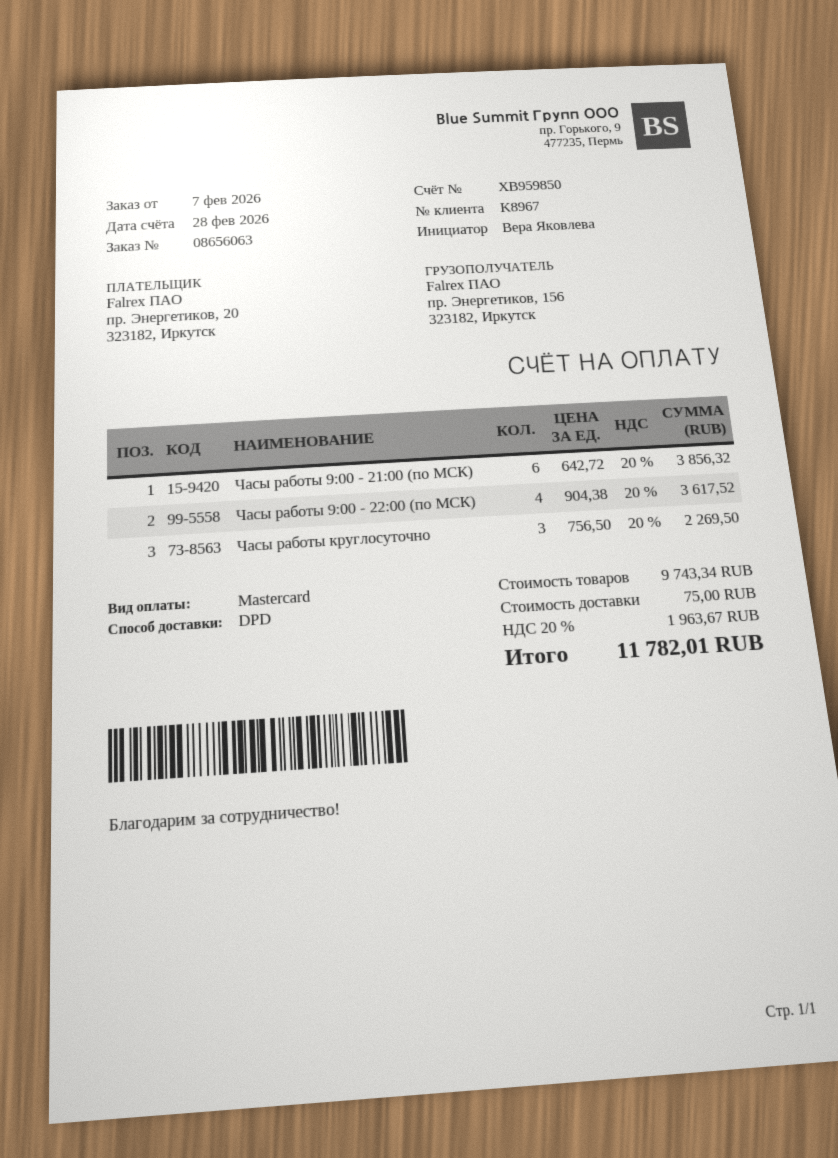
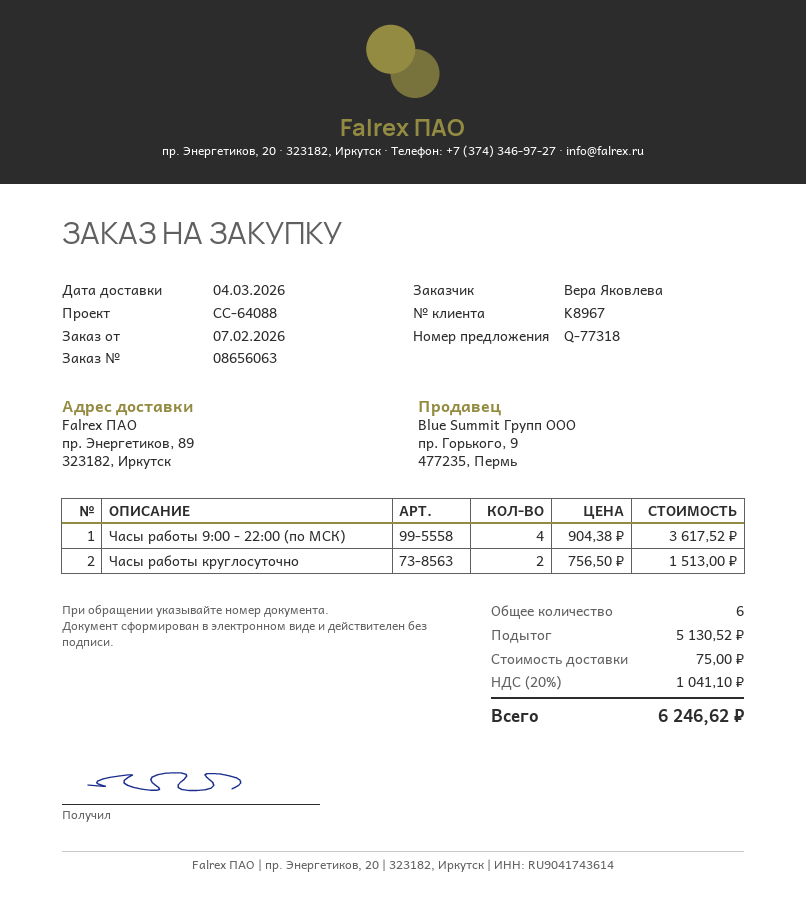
ship to: пр. Энергетиков, 156, 323182, Иркутск -> пр. Энергетиков, 89, 323182, Иркутск
Часы работы 9:00 - 21:00 (по МСК): 6 x 642.72 = 3856.32 -> none
Часы работы круглосуточно: 3 x 756.50 = 2269.50 -> 2 x 756.50 = 1513.00
subtotal: 9743.34 -> 5130.52
tax: 20% = 1963.67 -> 20% = 1041.10
total: 11782.01 -> 6246.62

